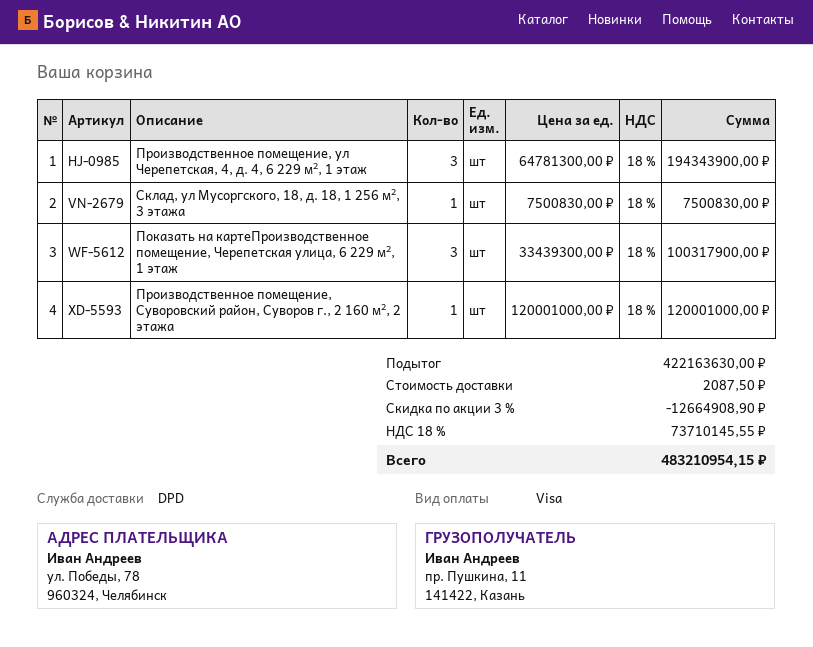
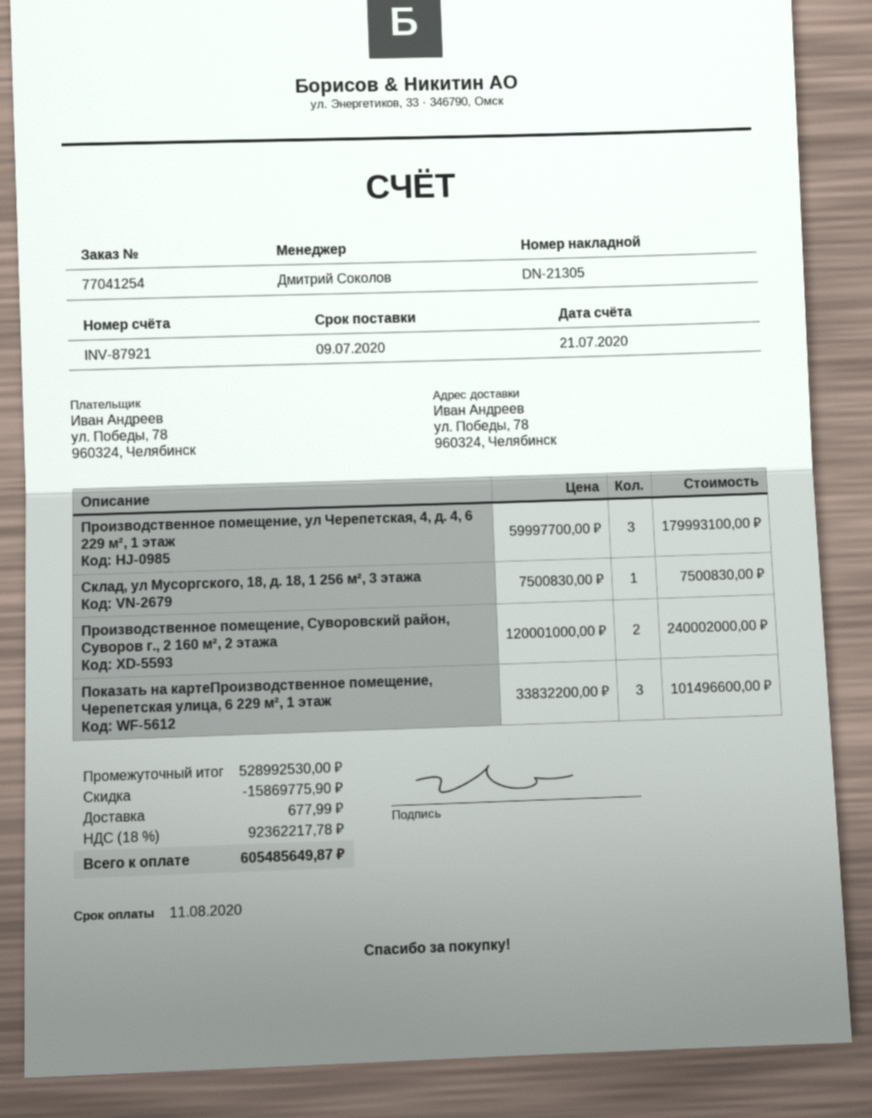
ship to: пр. Пушкина, 11, 141422, Казань -> ул. Победы, 78, 960324, Челябинск
Производственное помещение, ул Черепетская, 4, д. 4, 6 229 м², 1 этаж: 3 x 64781300.00 = 194343900.00 -> 3 x 59997700.00 = 179993100.00
Показать на картеПроизводственное помещение, Черепетская улица, 6 229 м², 1 этаж: 3 x 33439300.00 = 100317900.00 -> 3 x 33832200.00 = 101496600.00
Производственное помещение, Суворовский район, Суворов г., 2 160 м², 2 этажа: 1 x 120001000.00 = 120001000.00 -> 2 x 120001000.00 = 240002000.00
subtotal: 422163630.00 -> 528992530.00
discount: 12664908.90 -> 15869775.90
shipping: 2087.50 -> 677.99
tax: 18% = 73710145.55 -> 18% = 92362217.78
total: 483210954.15 -> 605485649.87

